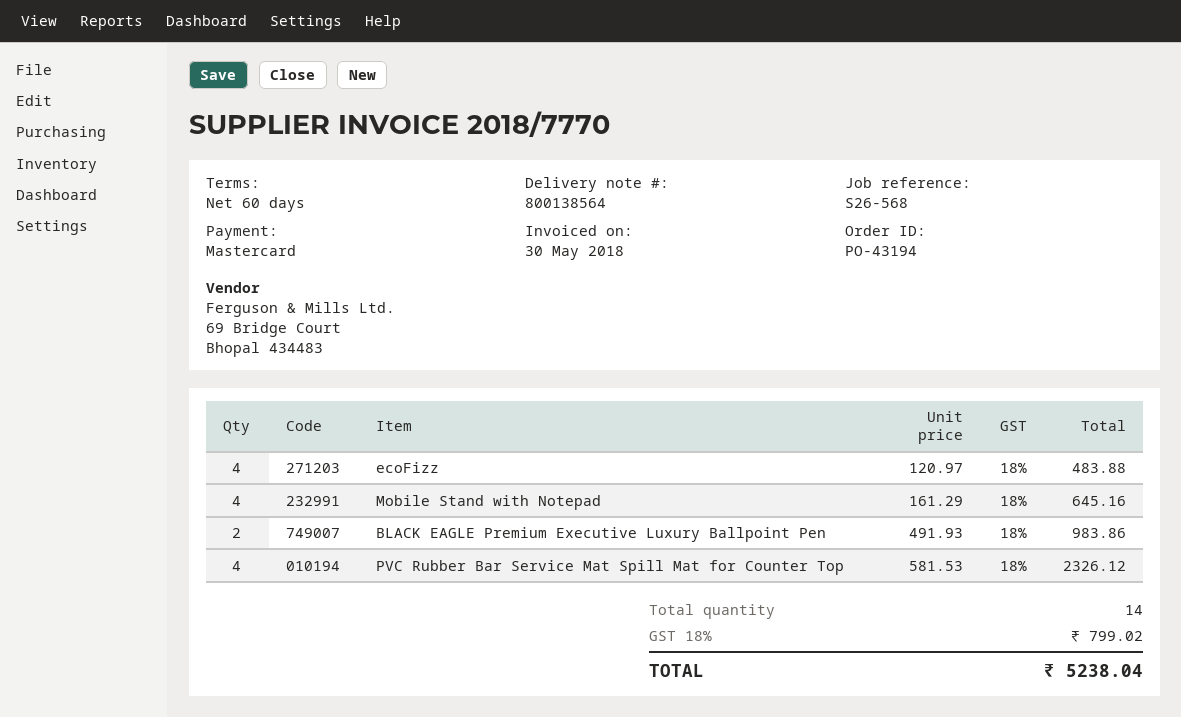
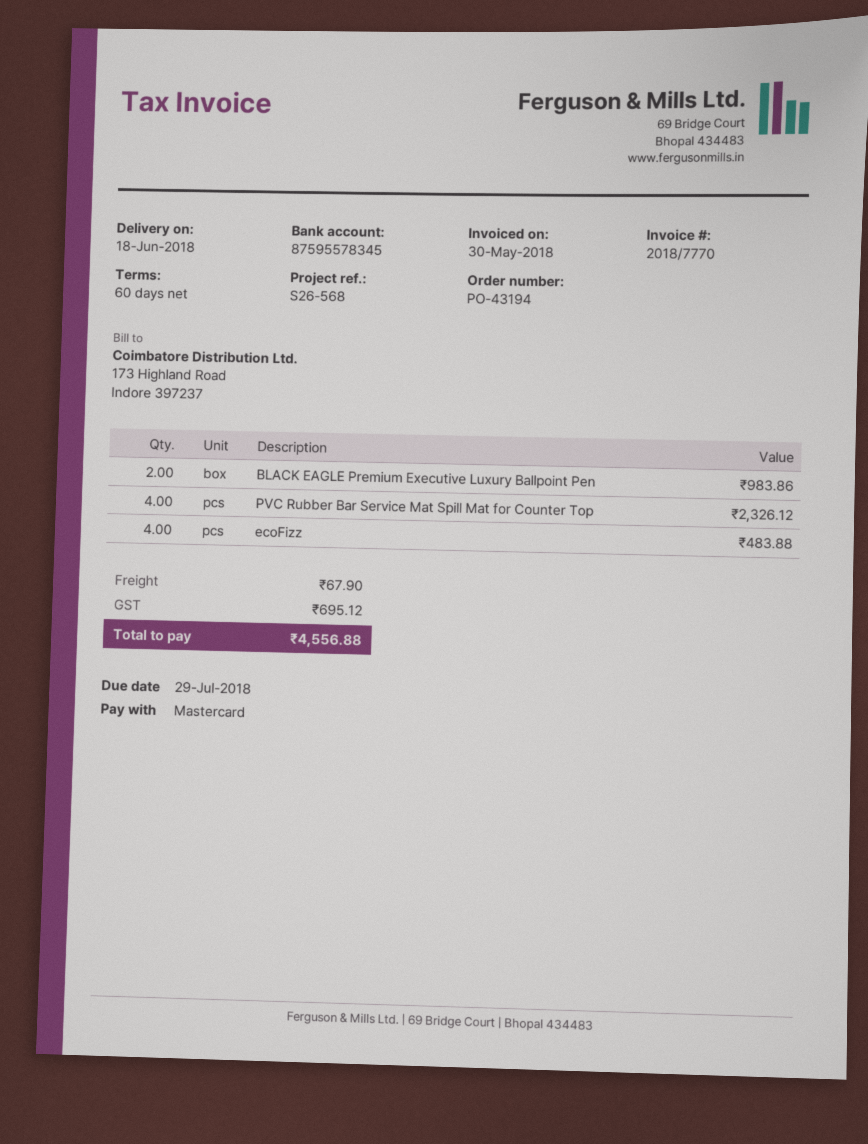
Mobile Stand with Notepad: 4 for 645.16 -> none
shipping: none -> 67.90
tax: 799.02 -> 695.12
total: 5238.04 -> 4556.88

